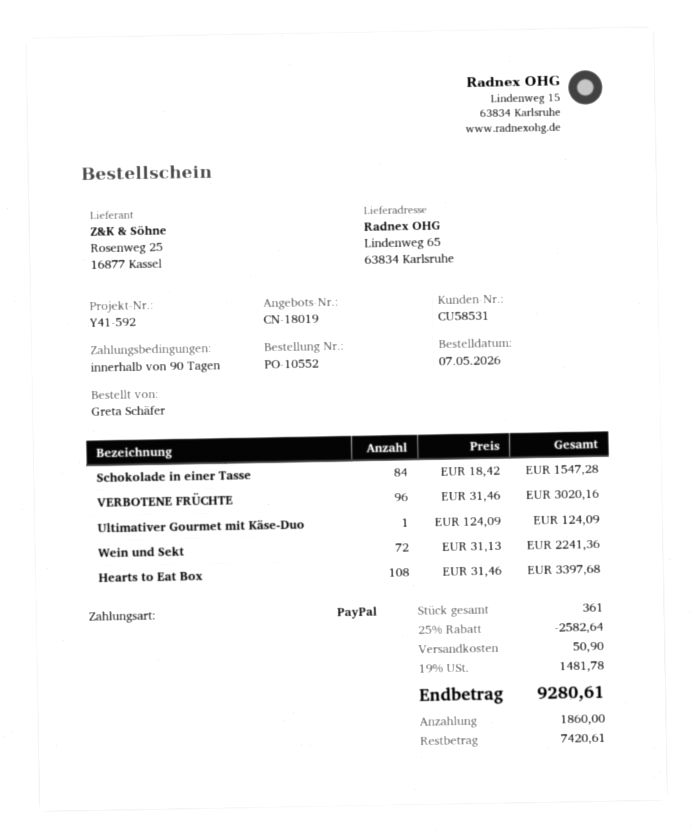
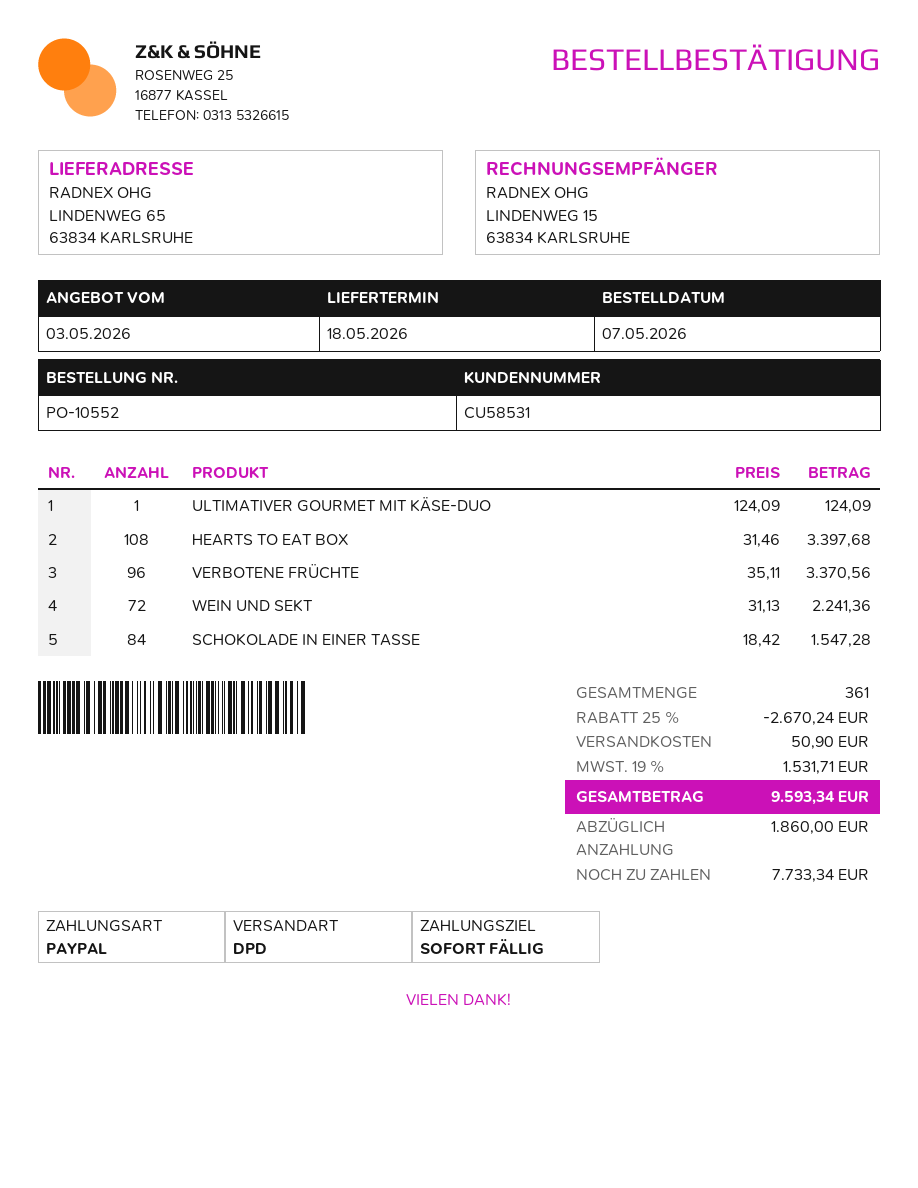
payment terms: 90 days -> on receipt
VERBOTENE FRÜCHTE: 96 x 31.46 = 3020.16 -> 96 x 35.11 = 3370.56
discount: 25% = 2582.64 -> 25% = 2670.24
tax: 19% = 1481.78 -> 19% = 1531.71
total: 9280.61 -> 9593.34
balance: 7420.61 -> 7733.34

